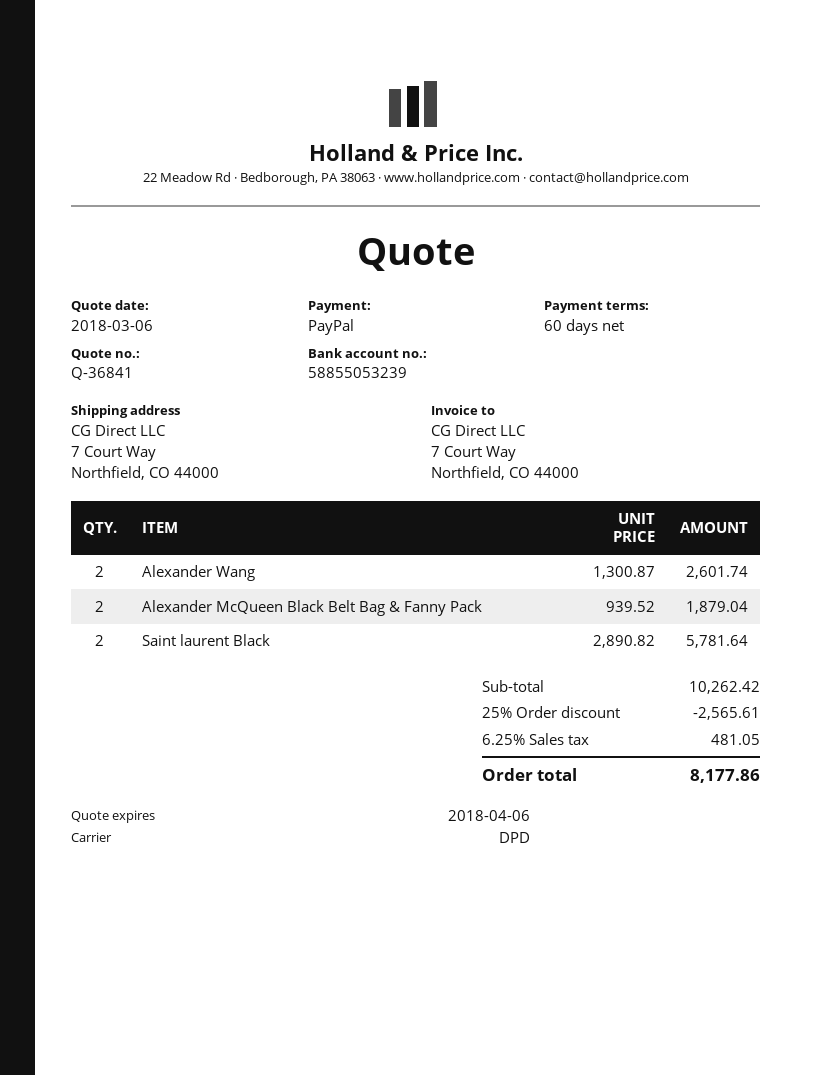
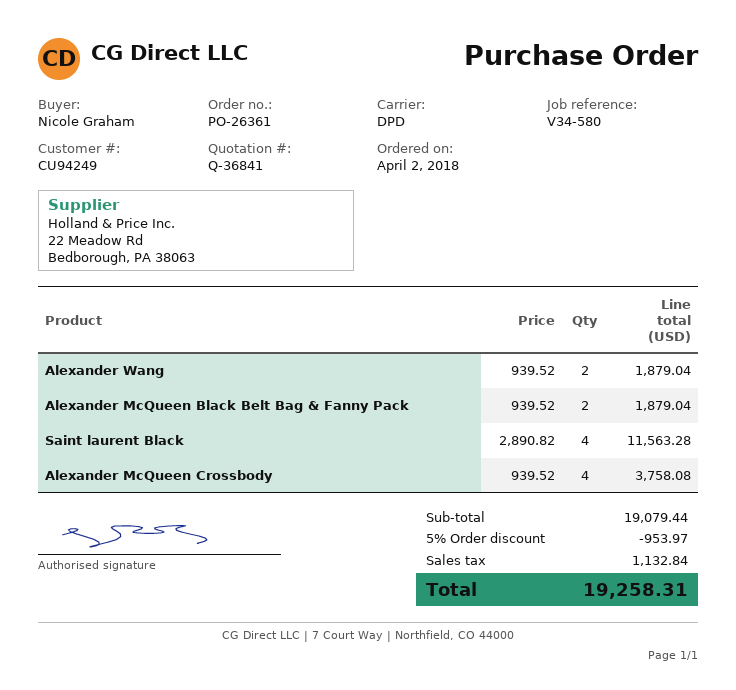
Alexander Wang: 2 x 1300.87 = 2601.74 -> 2 x 939.52 = 1879.04
Saint laurent Black: 2 x 2890.82 = 5781.64 -> 4 x 2890.82 = 11563.28
Alexander McQueen Crossbody: none -> 4 x 939.52 = 3758.08
subtotal: 10262.42 -> 19079.44
discount: 25% = 2565.61 -> 5% = 953.97
tax: 481.05 -> 1132.84
total: 8177.86 -> 19258.31

